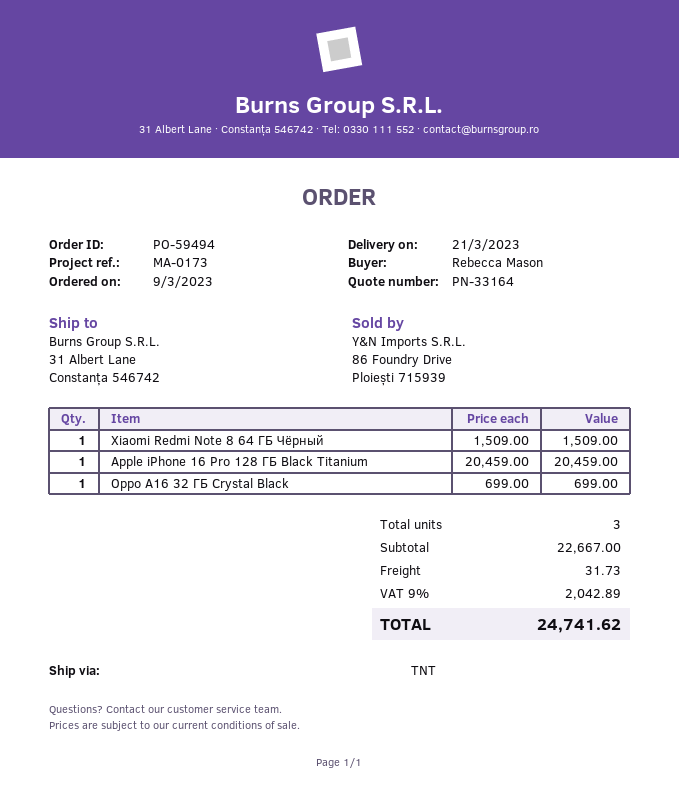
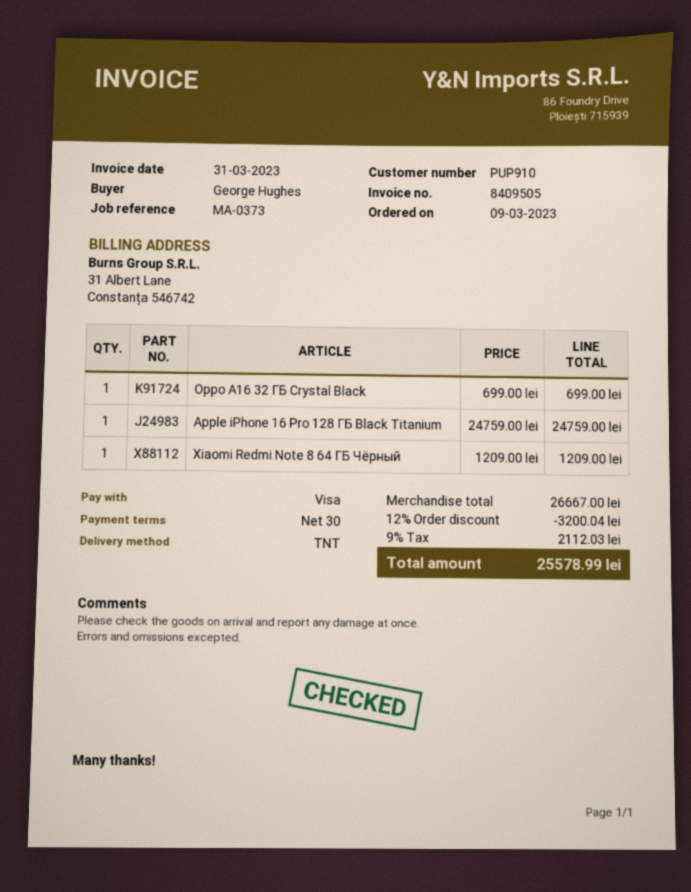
reference: MA-0173 -> MA-0373
ordered by: Rebecca Mason -> George Hughes
Xiaomi Redmi Note 8 64 ГБ Чёрный: 1 x 1509.00 = 1509.00 -> 1 x 1209.00 = 1209.00
Apple iPhone 16 Pro 128 ГБ Black Titanium: 1 x 20459.00 = 20459.00 -> 1 x 24759.00 = 24759.00
subtotal: 22667.00 -> 26667.00
discount: none -> 12% = 3200.04
shipping: 31.73 -> none
tax: 9% = 2042.89 -> 9% = 2112.03
total: 24741.62 -> 25578.99

